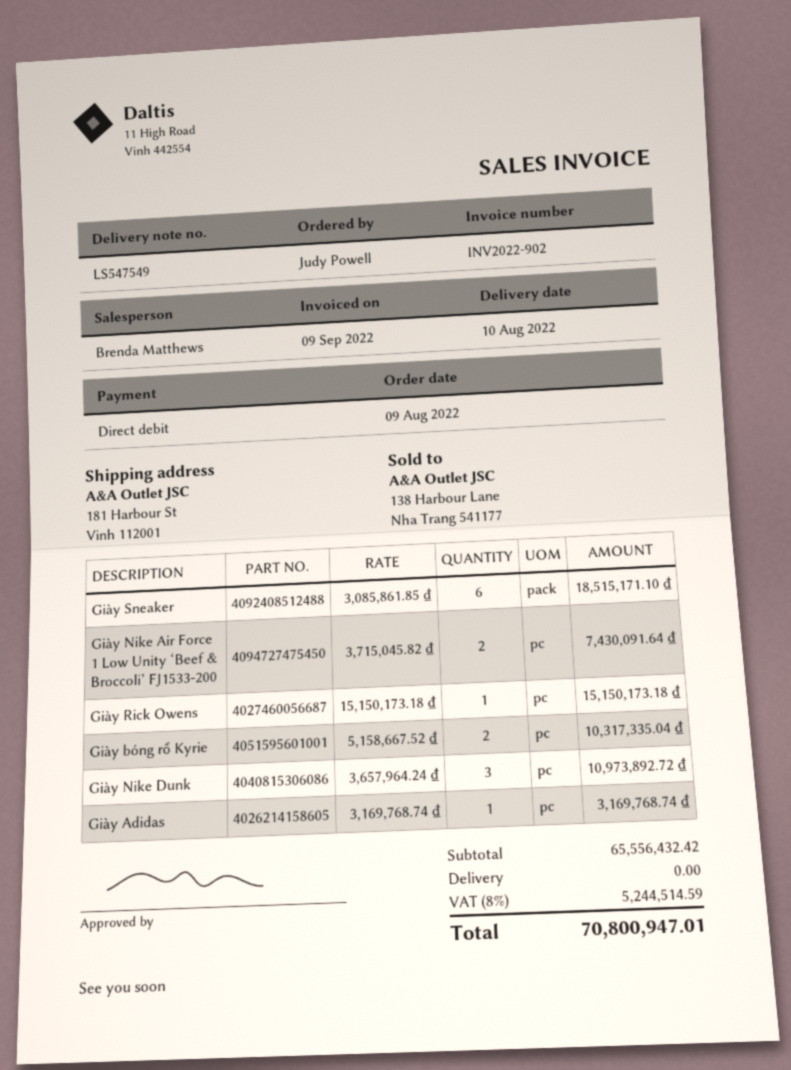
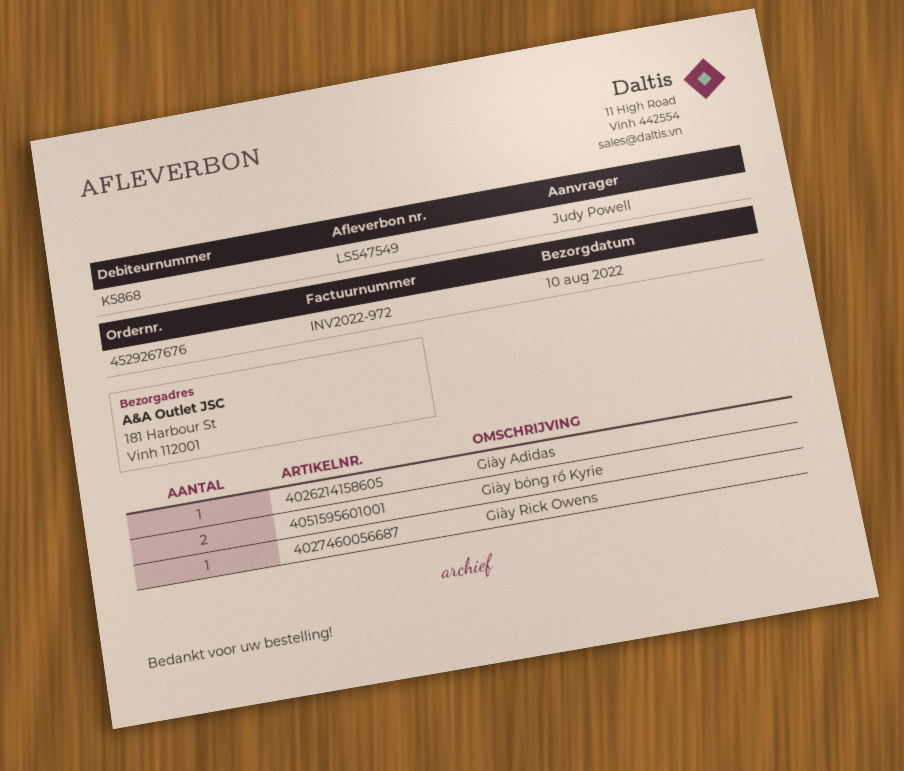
invoice number: INV2022-902 -> INV2022-972
Giày Sneaker: 6 -> none
Giày Nike Air Force 1 Low Unity ‘Beef & Broccoli’ FJ1533-200: 2 -> none
Giày Nike Dunk: 3 -> none

